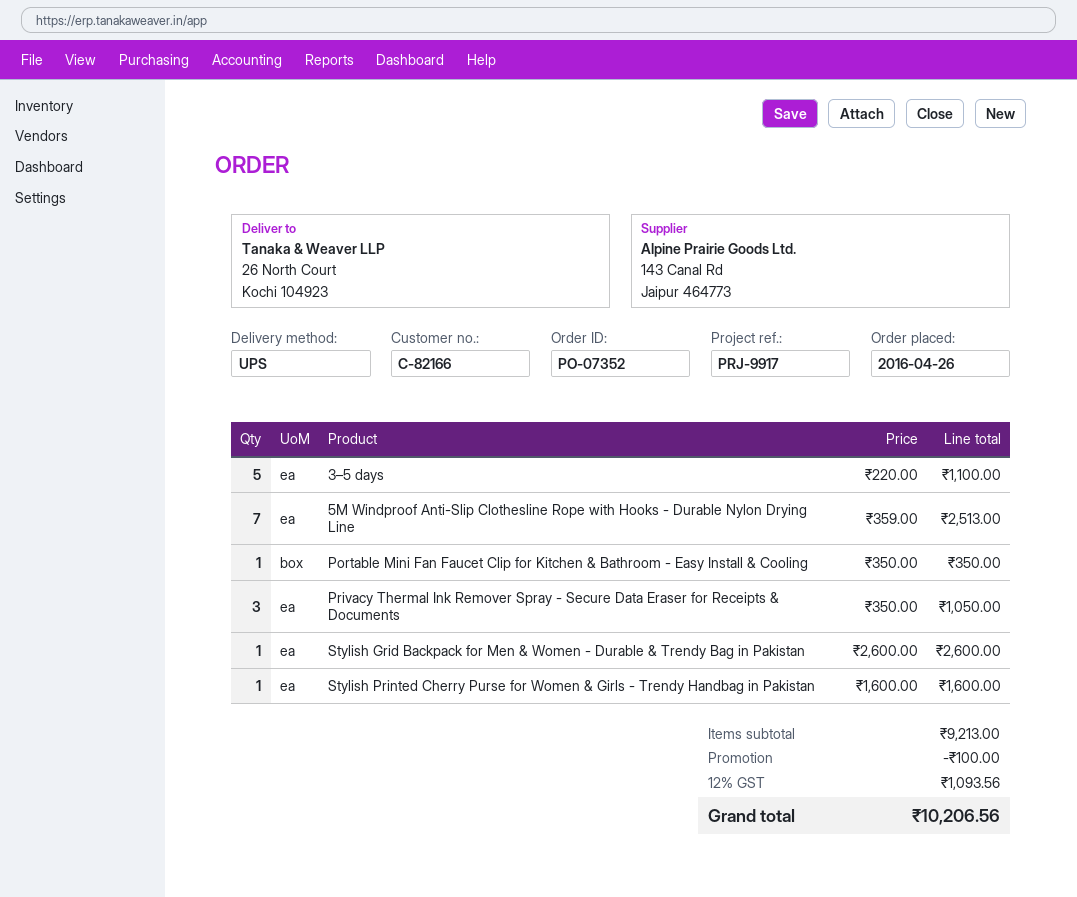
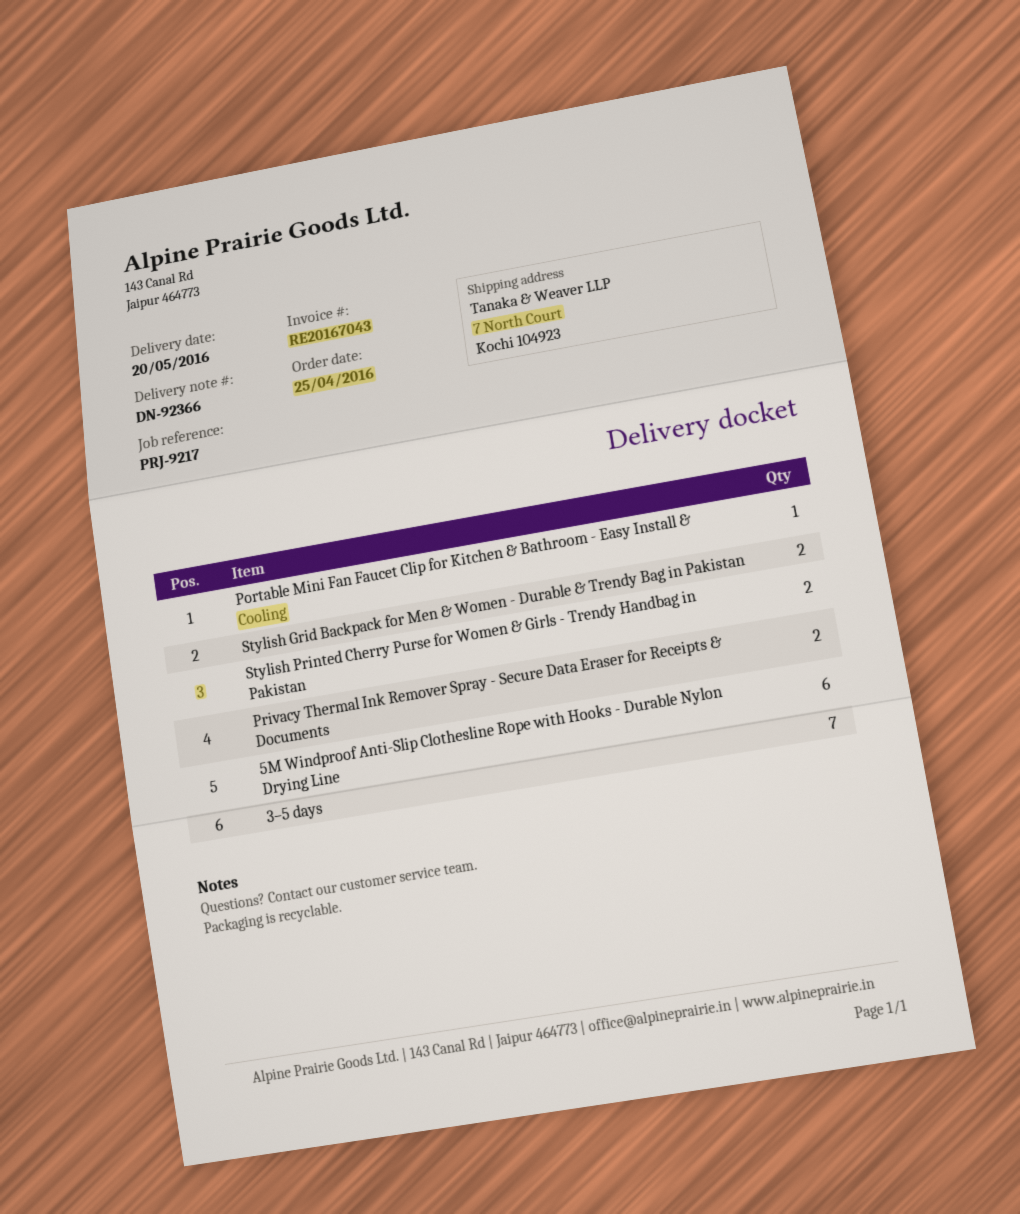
order date: 2016-04-26 -> 2016-04-25
reference: PRJ-9917 -> PRJ-9217
ship to: 26 North Court, Kochi 104923 -> 7 North Court, Kochi 104923
3–5 days: 5 -> 7
5M Windproof Anti-Slip Clothesline Rope with Hooks - Durable Nylon Drying Line: 7 -> 6
Privacy Thermal Ink Remover Spray - Secure Data Eraser for Receipts & Documents: 3 -> 2
Stylish Grid Backpack for Men & Women - Durable & Trendy Bag in Pakistan: 1 -> 2
Stylish Printed Cherry Purse for Women & Girls - Trendy Handbag in Pakistan: 1 -> 2

